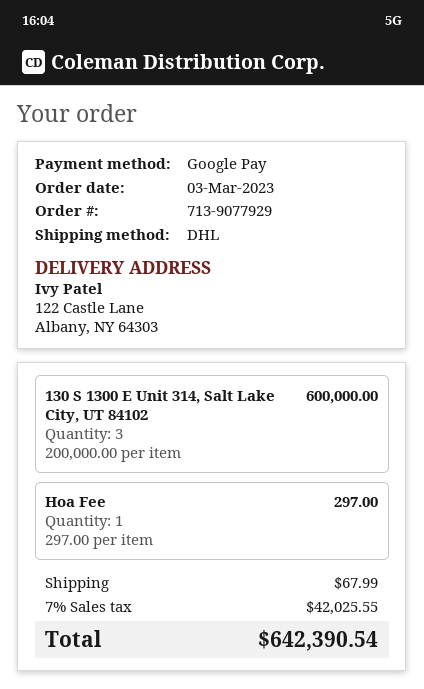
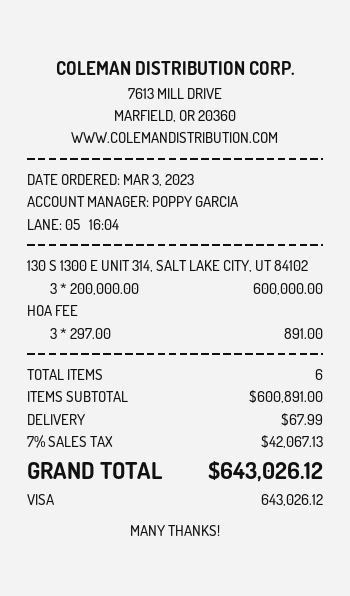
payment method: Google Pay -> Visa
Hoa Fee: 1 x 297.00 = 297.00 -> 3 x 297.00 = 891.00
tax: 7% = 42025.55 -> 7% = 42067.13
total: 642390.54 -> 643026.12

